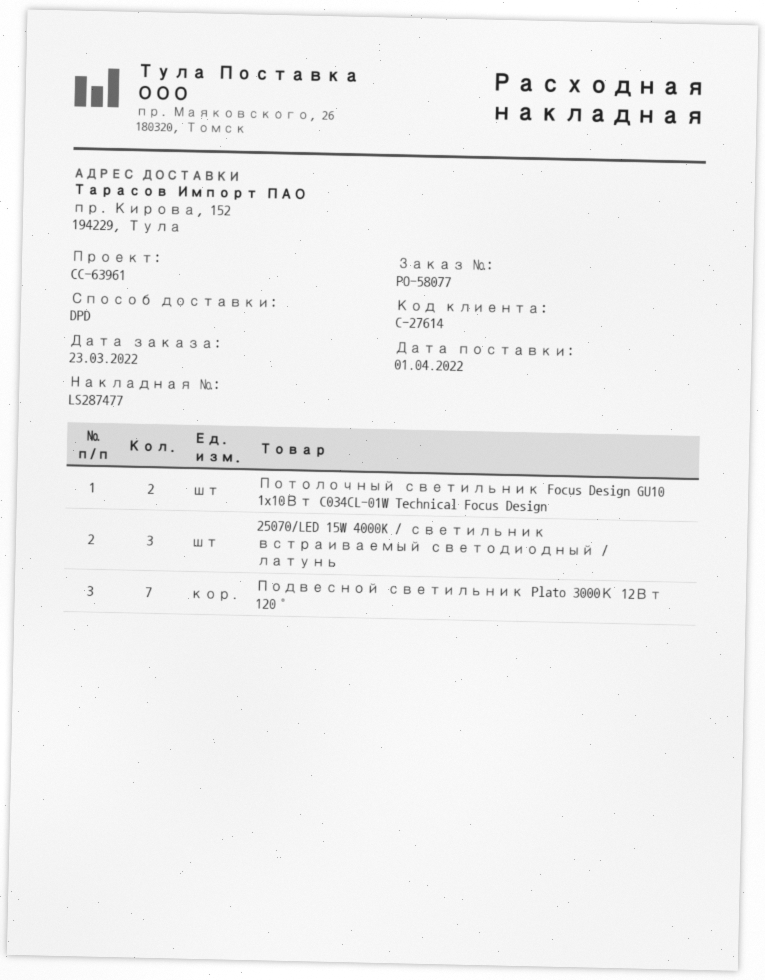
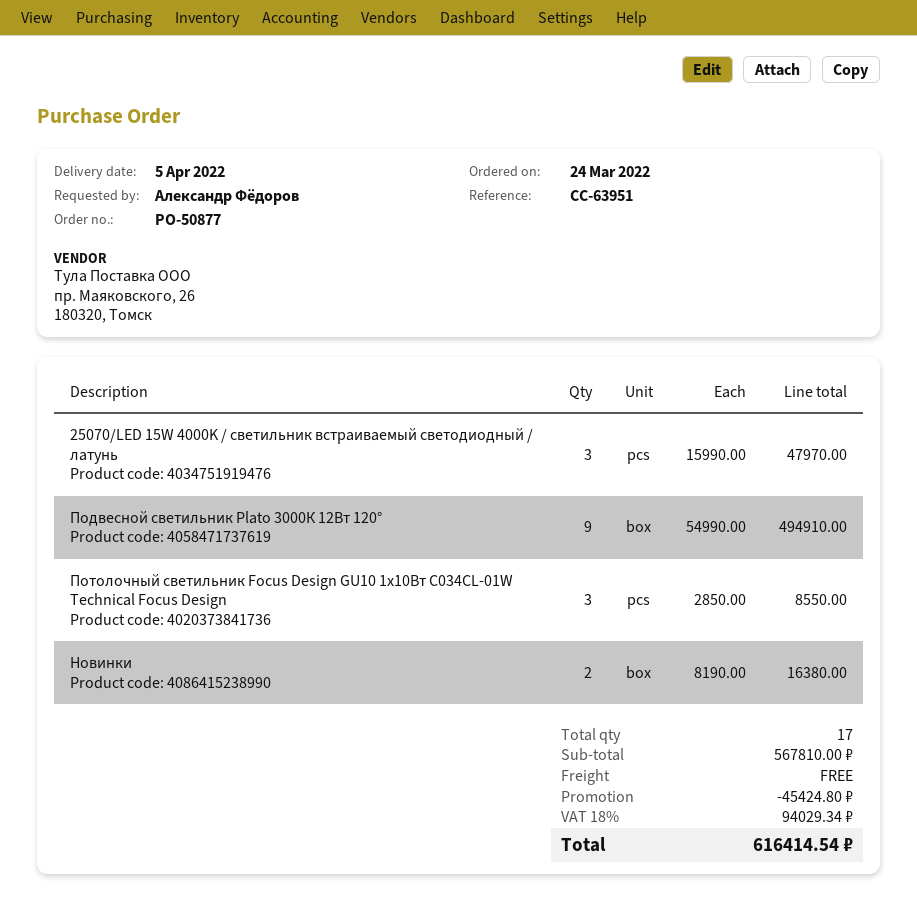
order number: PO-58077 -> PO-50877
order date: 2022-03-23 -> 2022-03-24
delivery date: 2022-04-01 -> 2022-04-05
reference: CC-63961 -> CC-63951
Потолочный светильник Focus Design GU10 1x10Вт C034CL-01W Technical Focus Design: 2 -> 3
Подвесной светильник Plato 3000К 12Вт 120°: 7 -> 9
Новинки: none -> 2

